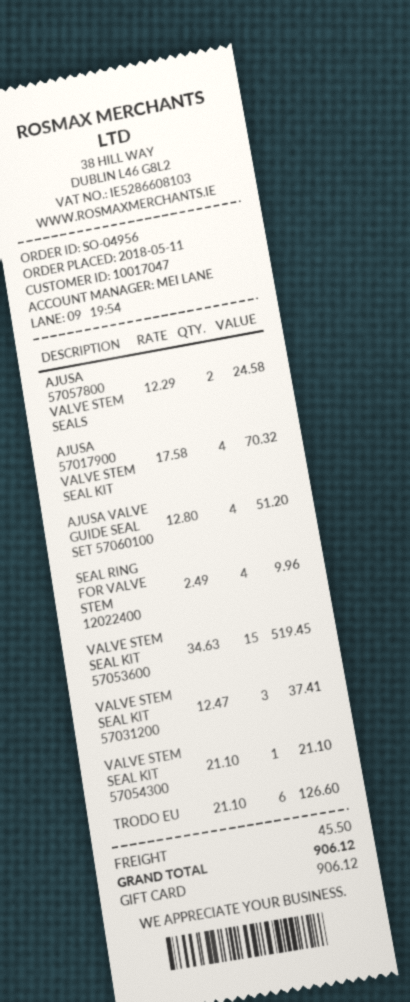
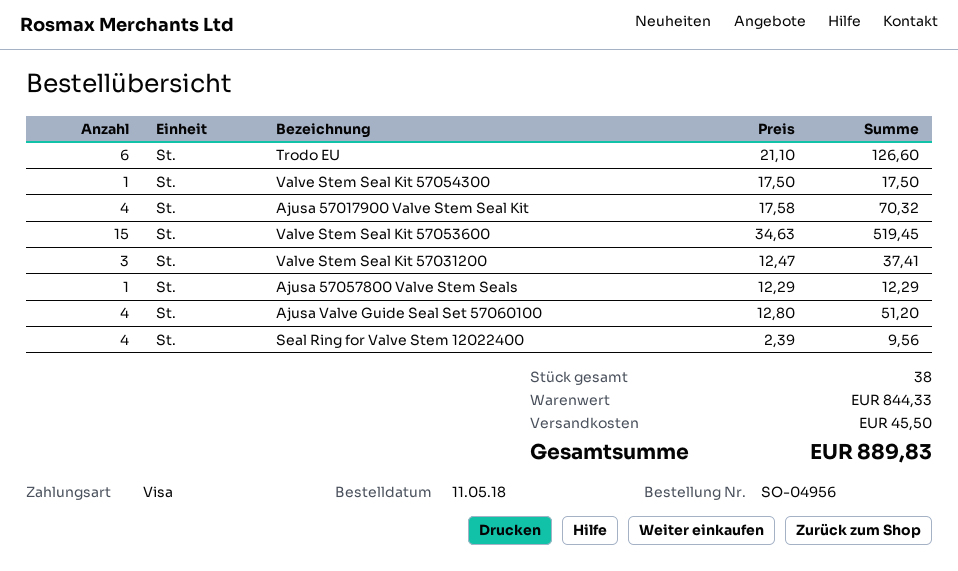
payment method: gift card -> Visa
AJUSA 57057800 VALVE STEM SEALS: 2 x 12.29 = 24.58 -> 1 x 12.29 = 12.29
SEAL RING FOR VALVE STEM 12022400: 4 x 2.49 = 9.96 -> 4 x 2.39 = 9.56
VALVE STEM SEAL KIT 57054300: 1 x 21.10 = 21.10 -> 1 x 17.50 = 17.50
total: 906.12 -> 889.83

